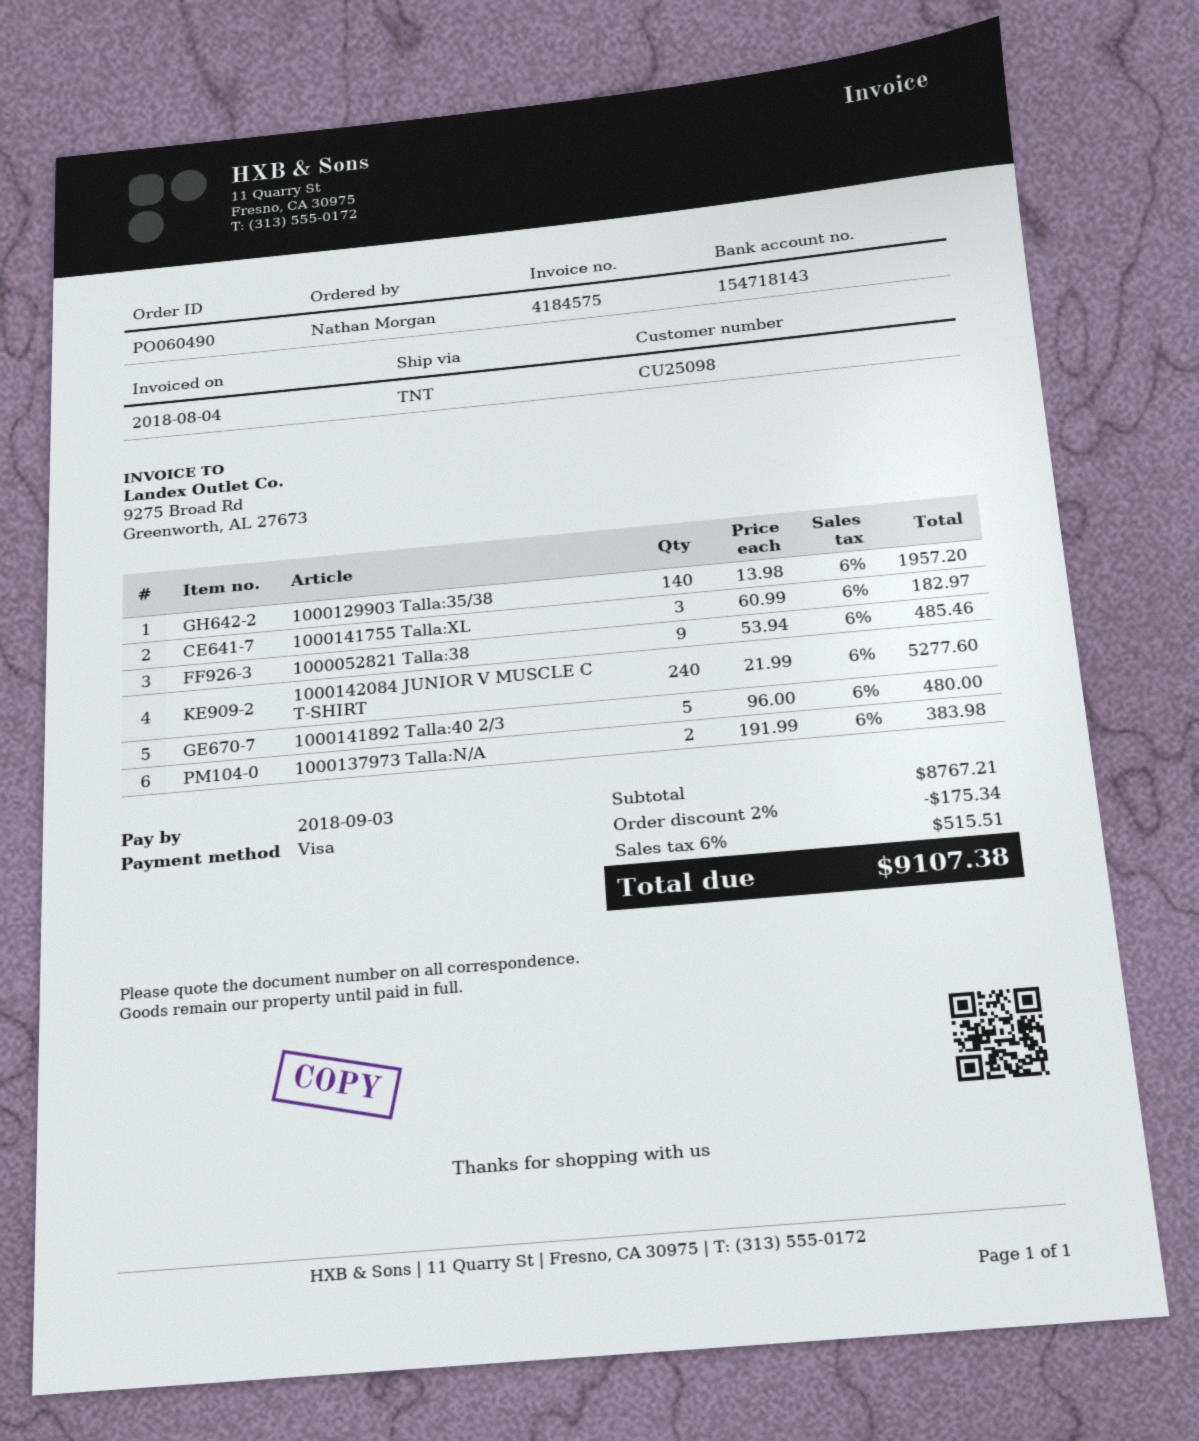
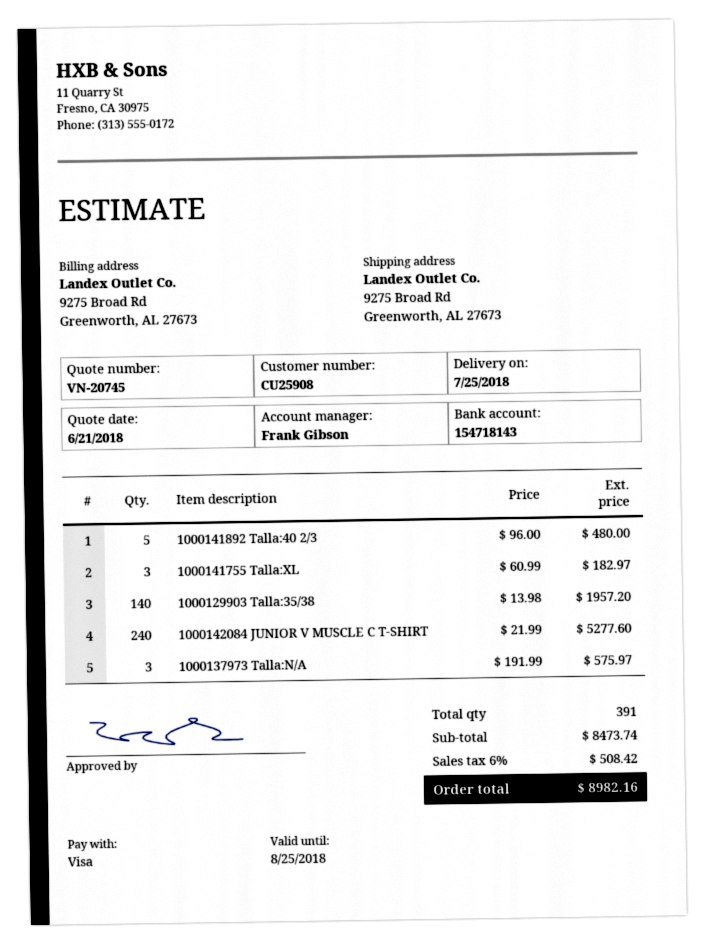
customer number: CU25098 -> CU25908
1000052821 Talla:38: 9 x 53.94 = 485.46 -> none
1000137973 Talla:N/A: 2 x 191.99 = 383.98 -> 3 x 191.99 = 575.97
subtotal: 8767.21 -> 8473.74
discount: 2% = 175.34 -> none
tax: 6% = 515.51 -> 6% = 508.42
total: 9107.38 -> 8982.16

